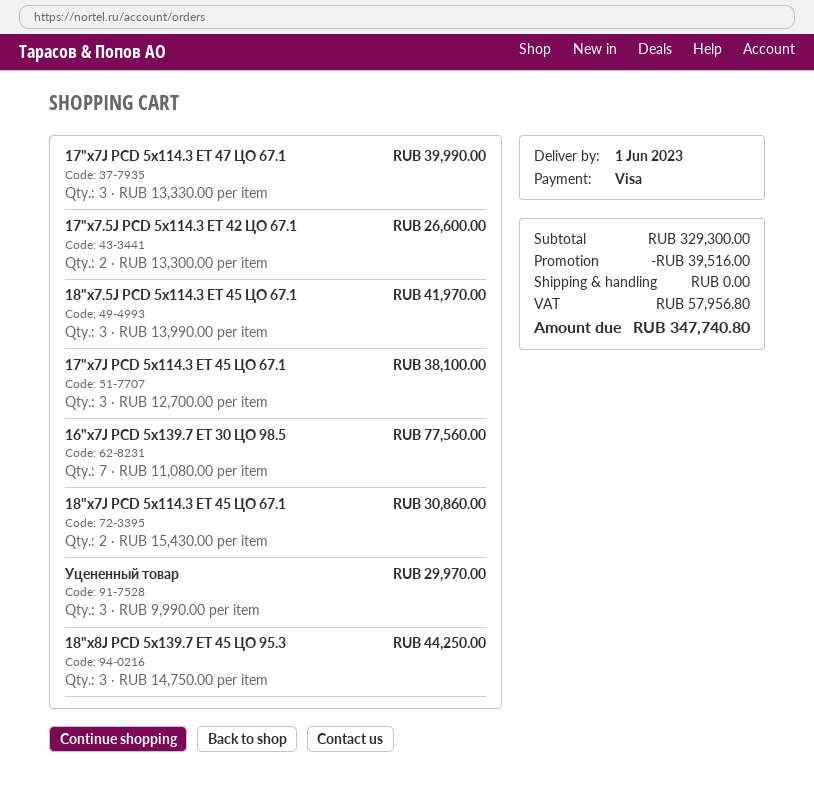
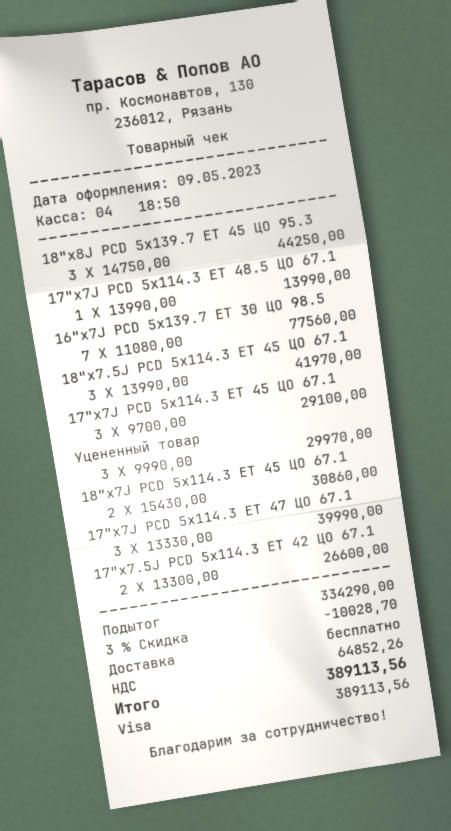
17"x7J PCD 5x114.3 ЕТ 45 ЦО 67.1: 3 x 12700.00 = 38100.00 -> 3 x 9700.00 = 29100.00
17"x7J PCD 5x114.3 ЕТ 48.5 ЦО 67.1: none -> 1 x 13990.00 = 13990.00
subtotal: 329300.00 -> 334290.00
discount: 39516.00 -> 10028.70
tax: 57956.80 -> 64852.26
total: 347740.80 -> 389113.56

